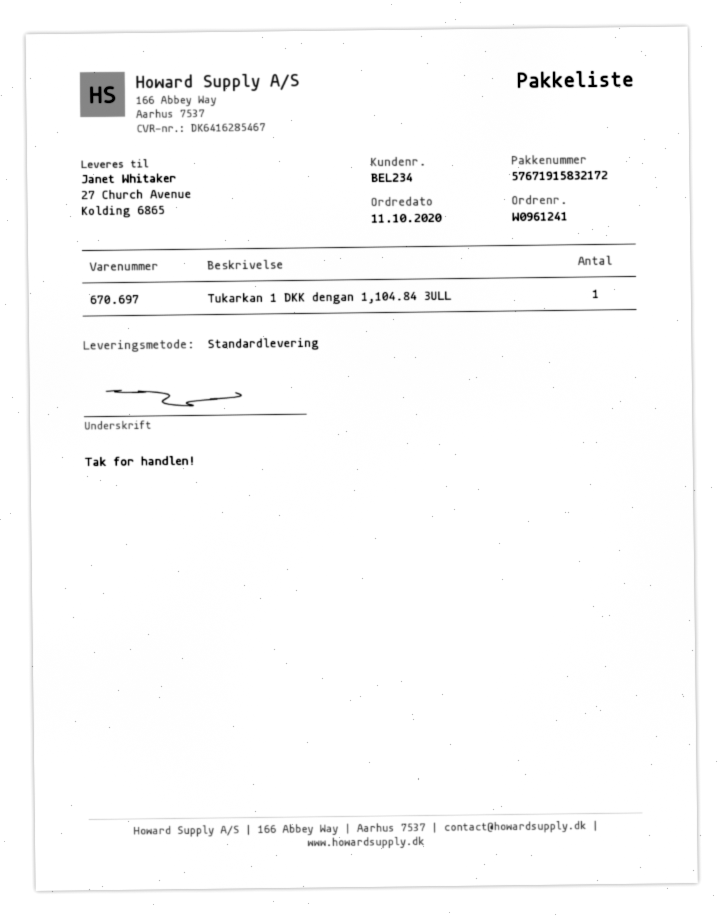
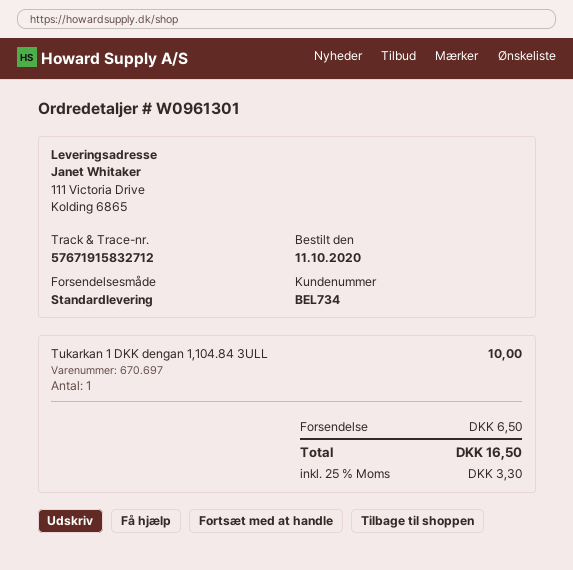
order number: W0961241 -> W0961301
customer number: BEL234 -> BEL734
tracking number: 57671915832172 -> 57671915832712
ship to: 27 Church Avenue, Kolding 6865 -> 111 Victoria Drive, Kolding 6865

